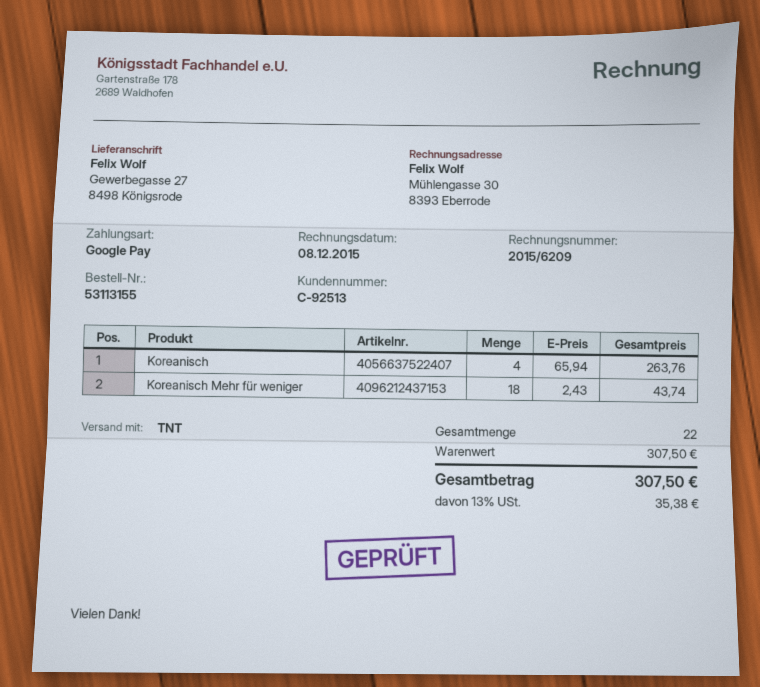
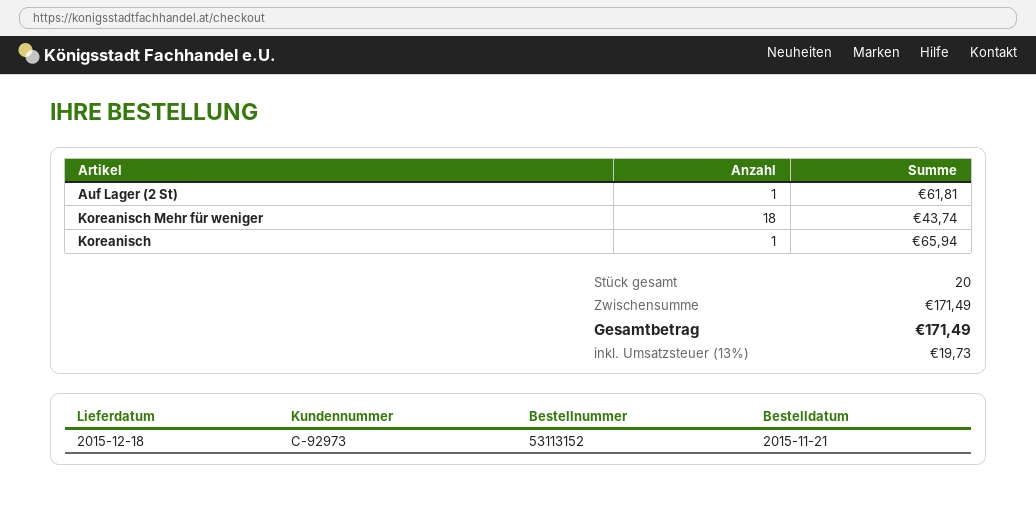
order number: 53113155 -> 53113152
customer number: C-92513 -> C-92973
Koreanisch: 4 for 263.76 -> 1 for 65.94
Auf Lager (2 St): none -> 1 for 61.81
total quantity: 22 -> 20
subtotal: 307.50 -> 171.49
tax: 13% = 35.38 -> 13% = 19.73
total: 307.50 -> 171.49

